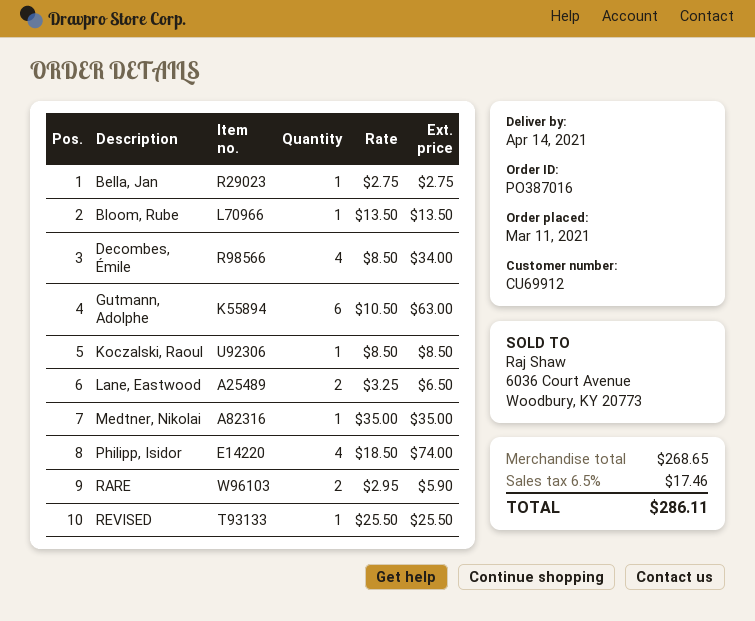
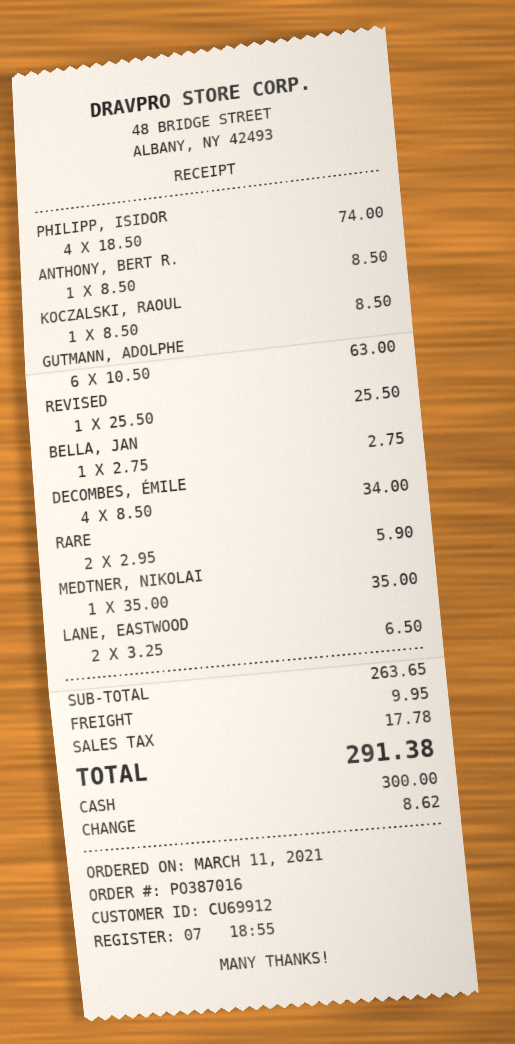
Bloom, Rube: 1 x 13.50 = 13.50 -> none
ANTHONY, BERT R.: none -> 1 x 8.50 = 8.50
subtotal: 268.65 -> 263.65
shipping: none -> 9.95
tax: 17.46 -> 17.78
total: 286.11 -> 291.38

